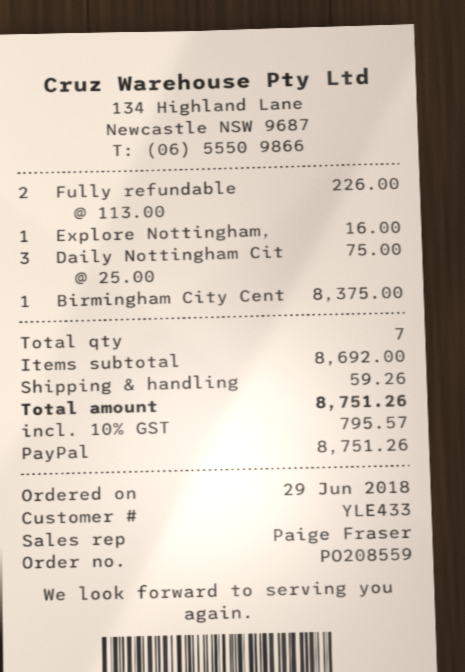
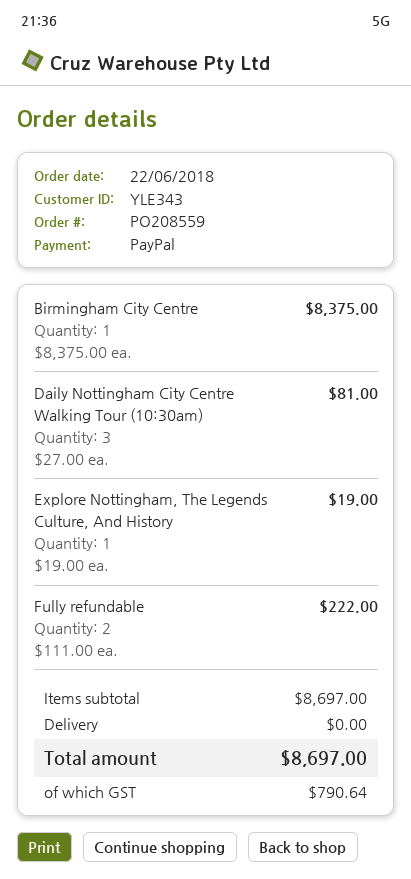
order date: 2018-06-29 -> 2018-06-22
customer number: YLE433 -> YLE343
Fully refundable: 2 x 113.00 = 226.00 -> 2 x 111.00 = 222.00
Explore Nottingham,: 1 x 16.00 = 16.00 -> 1 x 19.00 = 19.00
Daily Nottingham Cit: 3 x 25.00 = 75.00 -> 3 x 27.00 = 81.00
subtotal: 8692.00 -> 8697.00
shipping: 59.26 -> 0.00
tax: 795.57 -> 790.64
total: 8751.26 -> 8697.00

